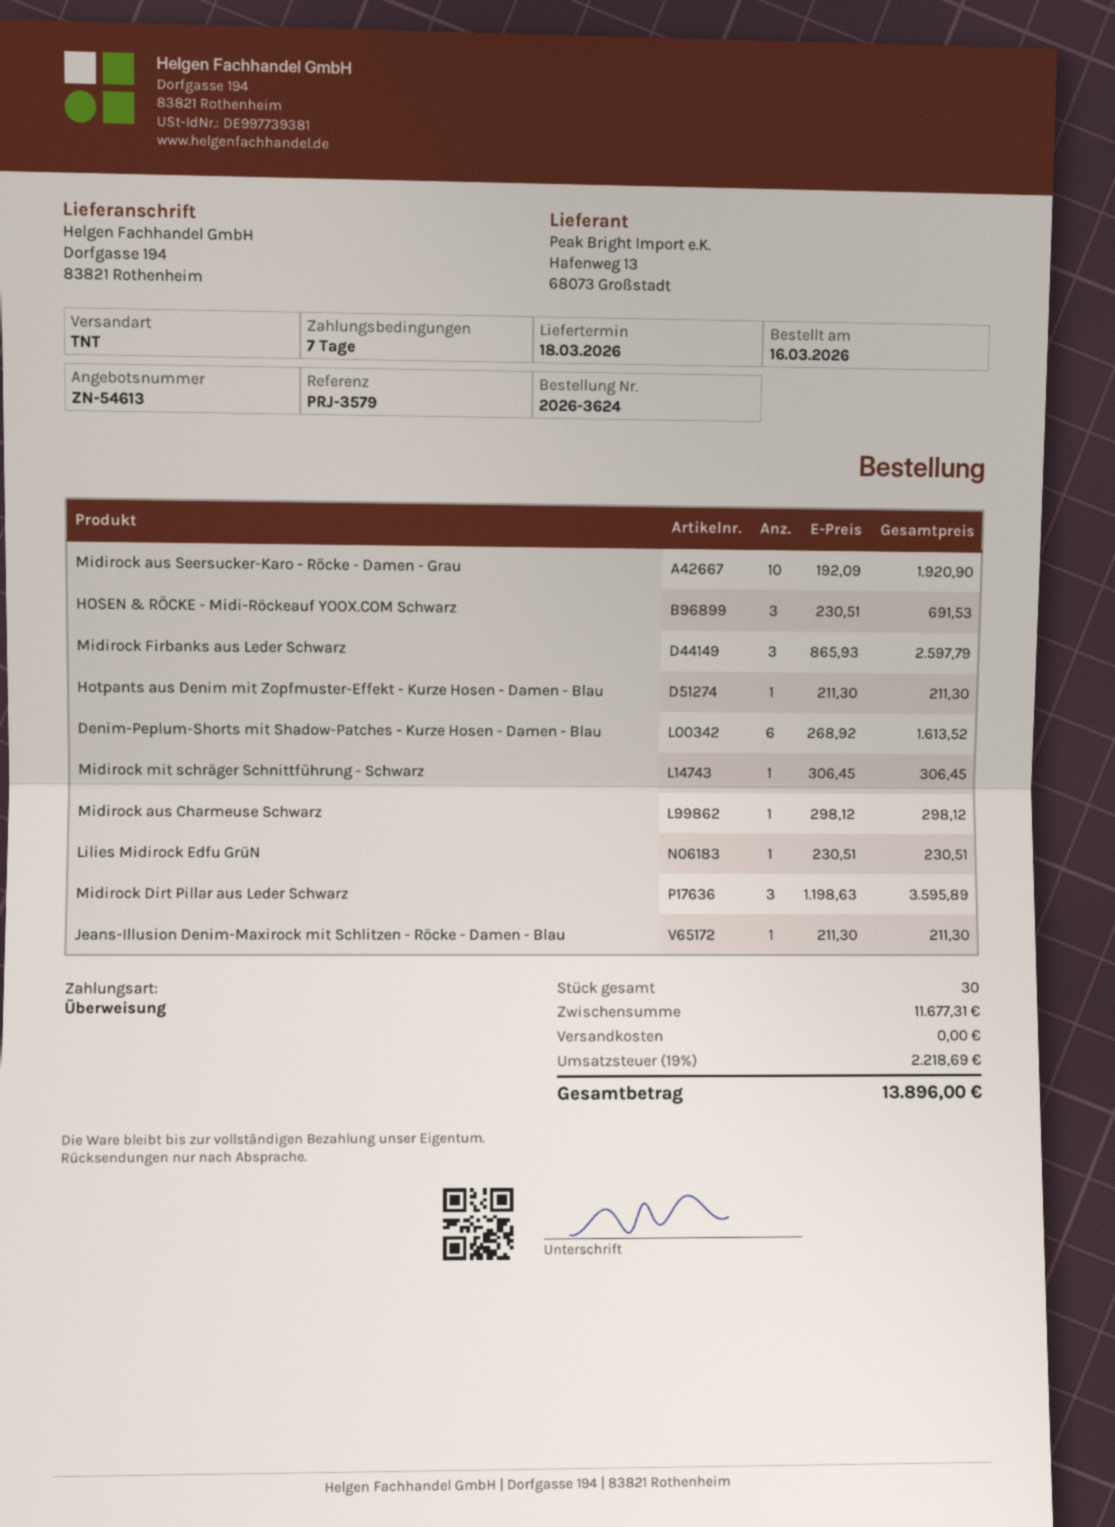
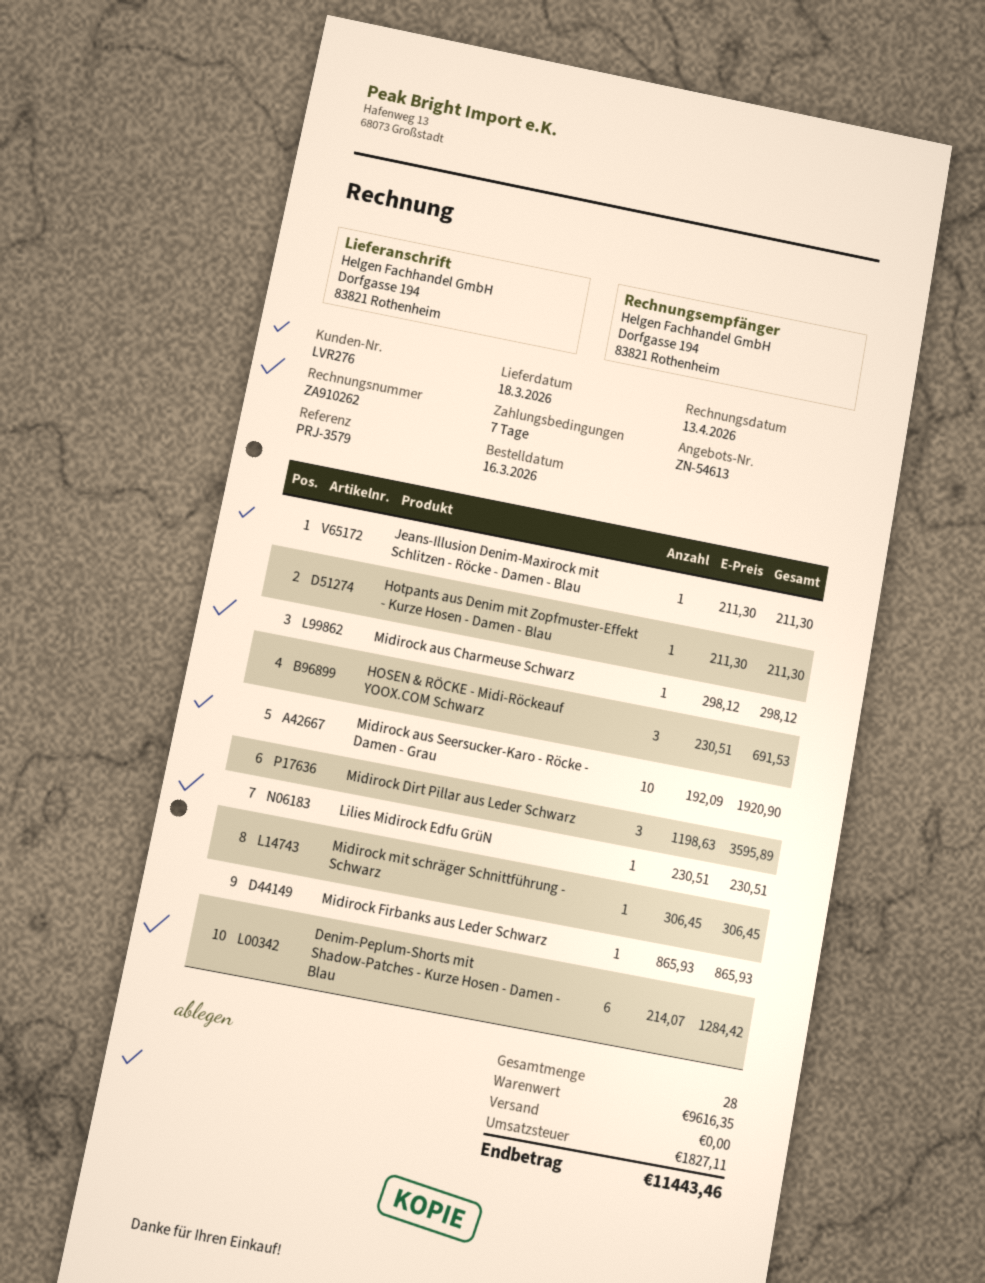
Midirock Firbanks aus Leder Schwarz: 3 x 865.93 = 2597.79 -> 1 x 865.93 = 865.93
Denim-Peplum-Shorts mit Shadow-Patches - Kurze Hosen - Damen - Blau: 6 x 268.92 = 1613.52 -> 6 x 214.07 = 1284.42
total quantity: 30 -> 28
subtotal: 11677.31 -> 9616.35
tax: 2218.69 -> 1827.11
total: 13896.00 -> 11443.46

